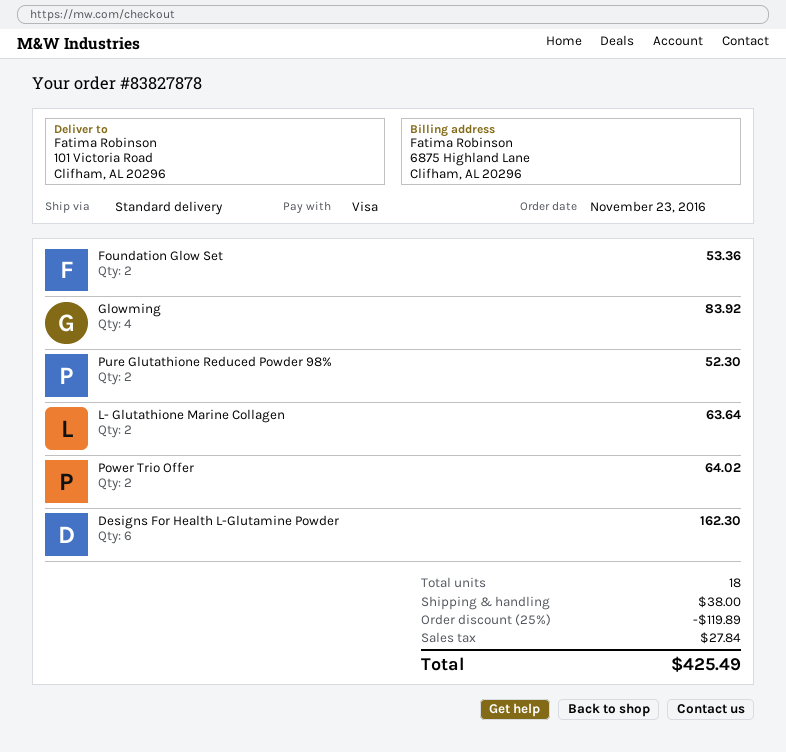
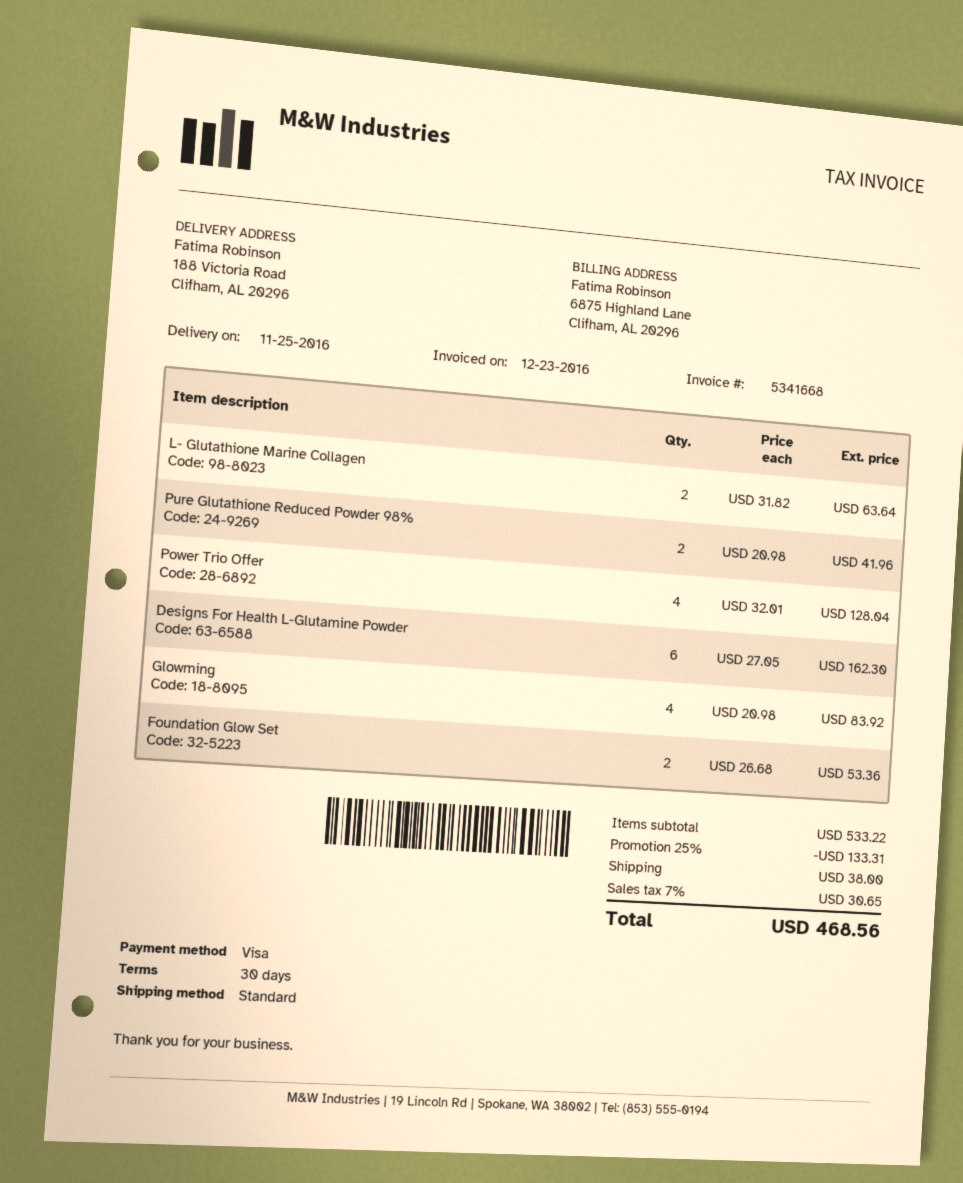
ship to: 101 Victoria Road, Clifham, AL 20296 -> 188 Victoria Road, Clifham, AL 20296
Pure Glutathione Reduced Powder 98%: 2 for 52.30 -> 2 for 41.96
Power Trio Offer: 2 for 64.02 -> 4 for 128.04
discount: 25% = 119.89 -> 25% = 133.31
tax: 27.84 -> 30.65
total: 425.49 -> 468.56

